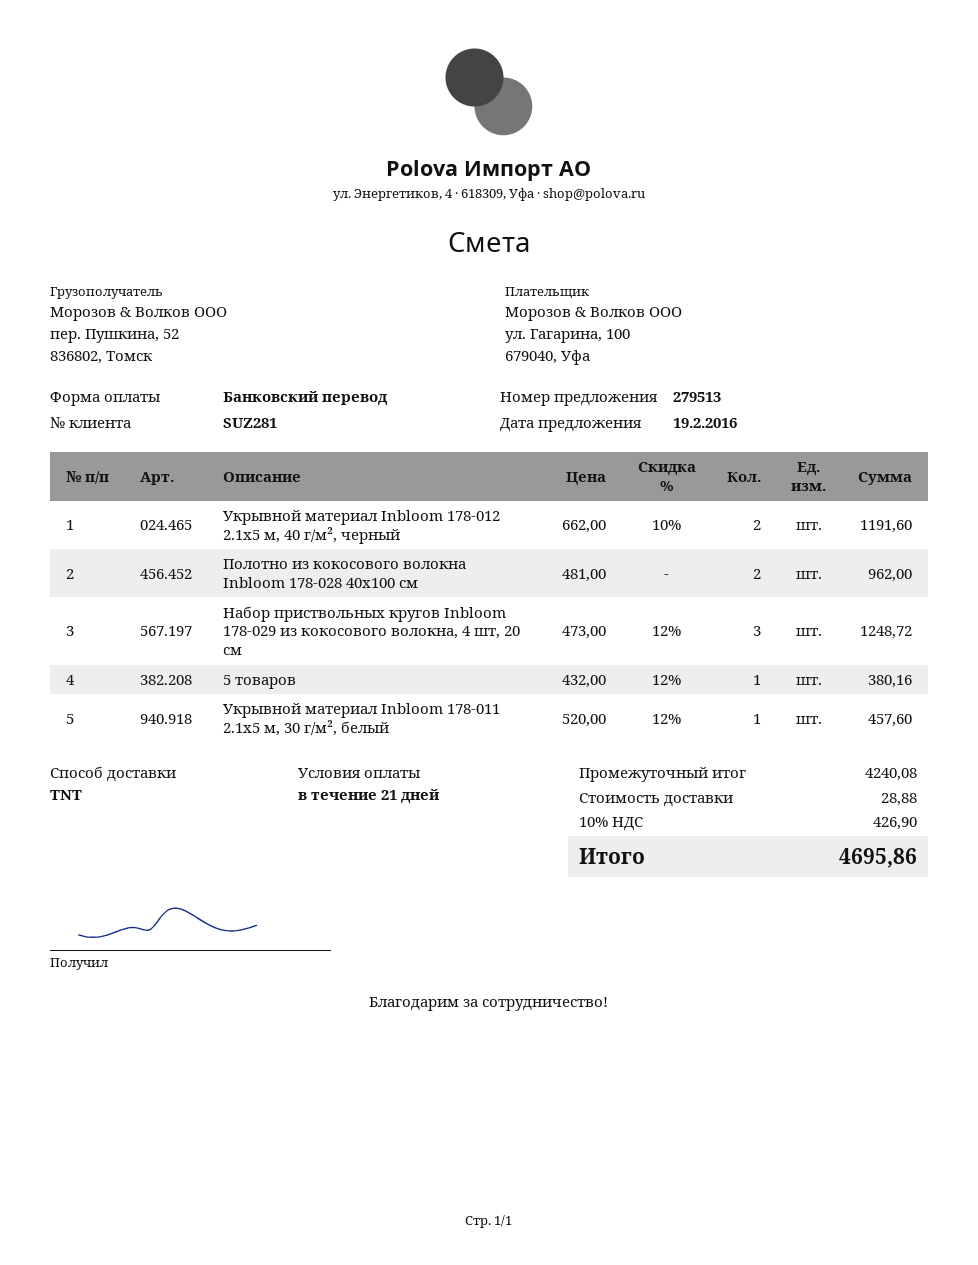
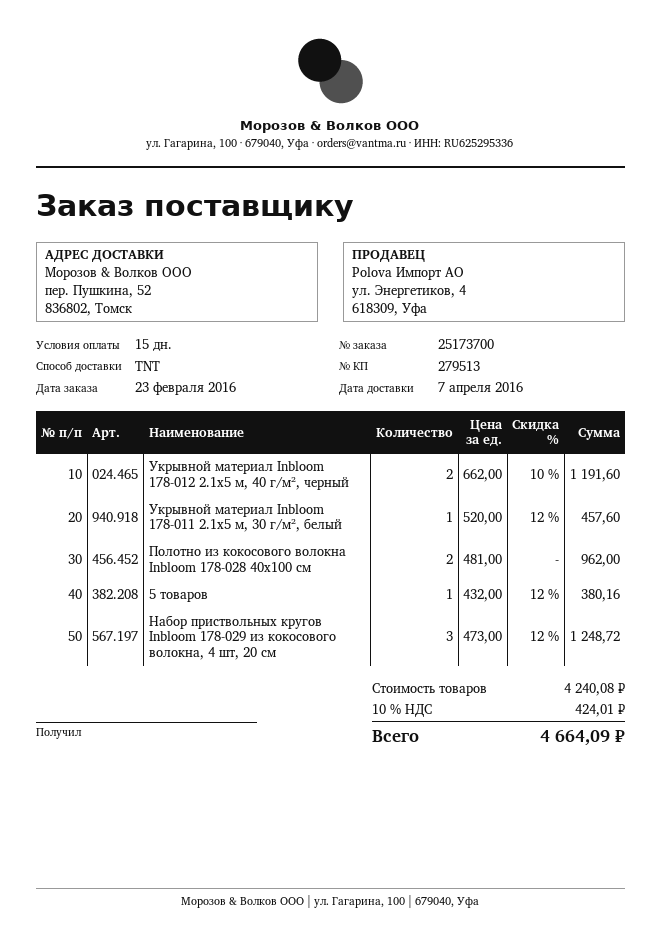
payment terms: 21 days -> 15 days
shipping: 28.88 -> none
tax: 10% = 426.90 -> 10% = 424.01
total: 4695.86 -> 4664.09

